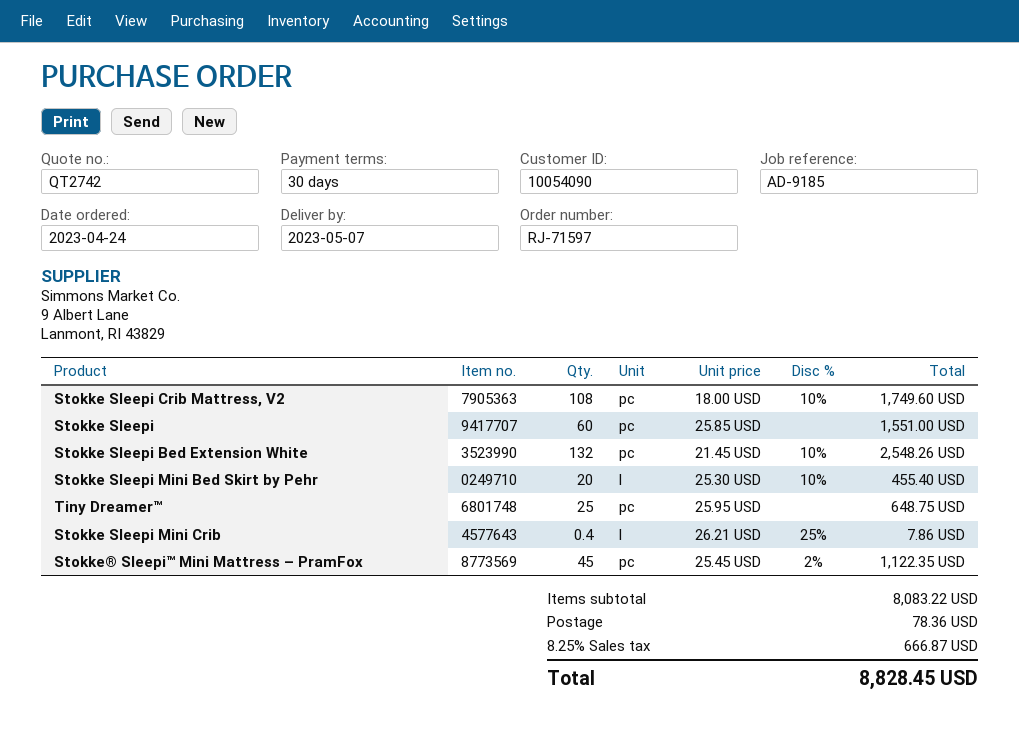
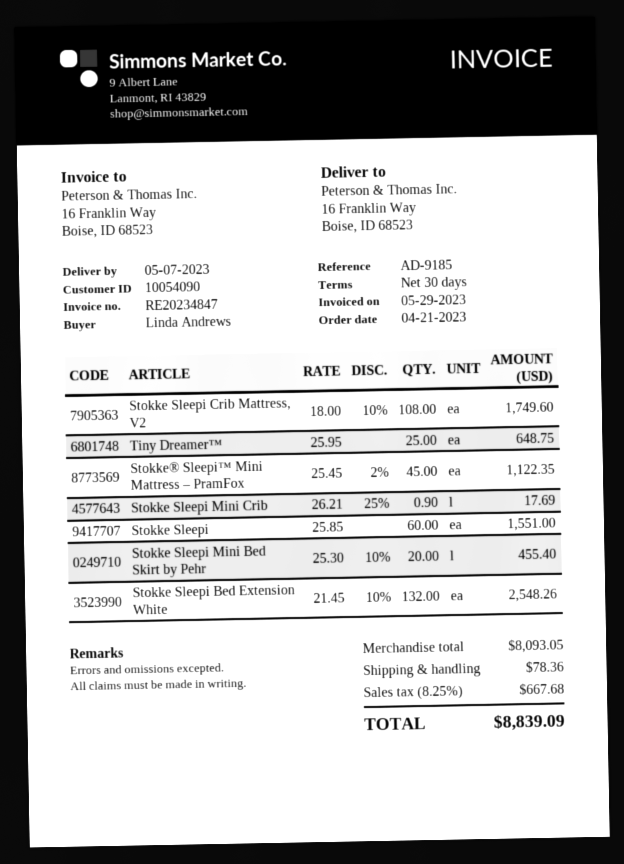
order date: 2023-04-24 -> 2023-04-21
Stokke Sleepi Mini Crib: 0.4 x 26.21 - 25% = 7.86 -> 0.9 x 26.21 - 25% = 17.69
subtotal: 8083.22 -> 8093.05
tax: 8.25% = 666.87 -> 8.25% = 667.68
total: 8828.45 -> 8839.09

